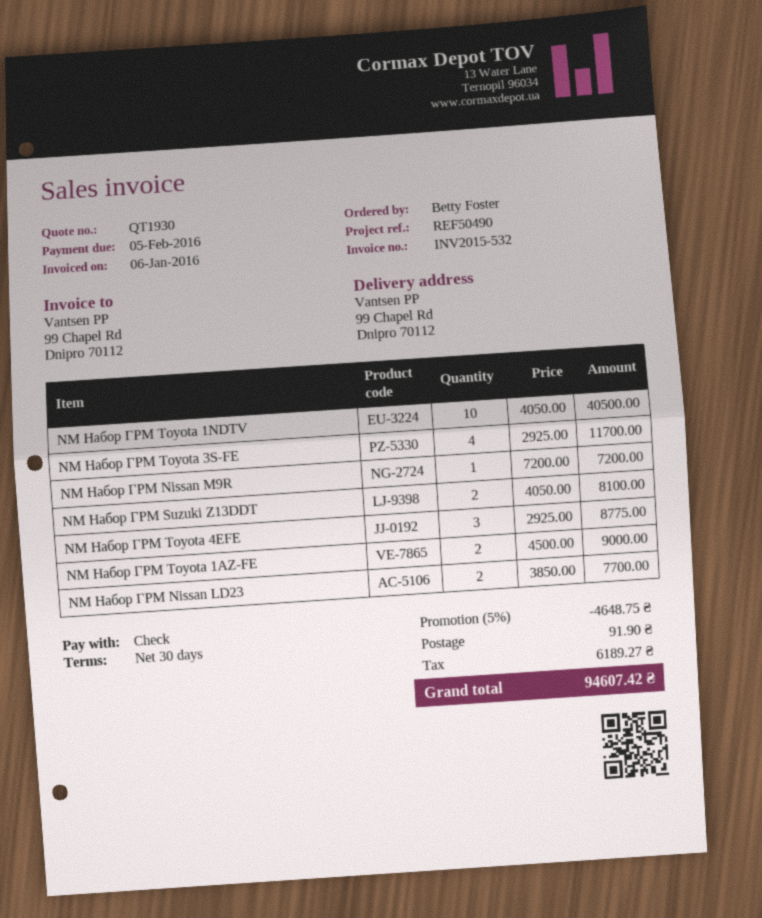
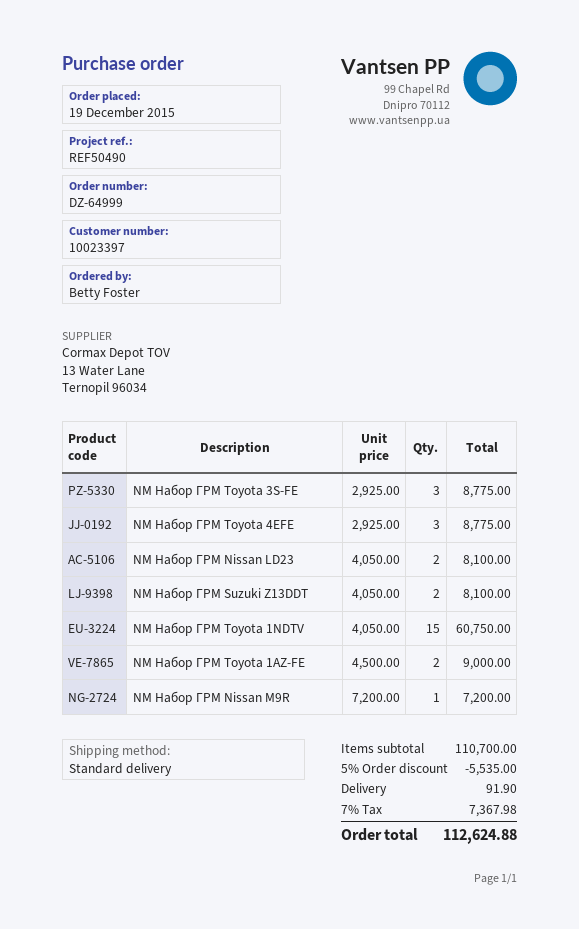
NM Набор ГРМ Toyota 1NDTV: 10 x 4050.00 = 40500.00 -> 15 x 4050.00 = 60750.00
NM Набор ГРМ Toyota 3S-FE: 4 x 2925.00 = 11700.00 -> 3 x 2925.00 = 8775.00
NM Набор ГРМ Nissan LD23: 2 x 3850.00 = 7700.00 -> 2 x 4050.00 = 8100.00
discount: 5% = 4648.75 -> 5% = 5535.00
tax: 6189.27 -> 7367.98
total: 94607.42 -> 112624.88

